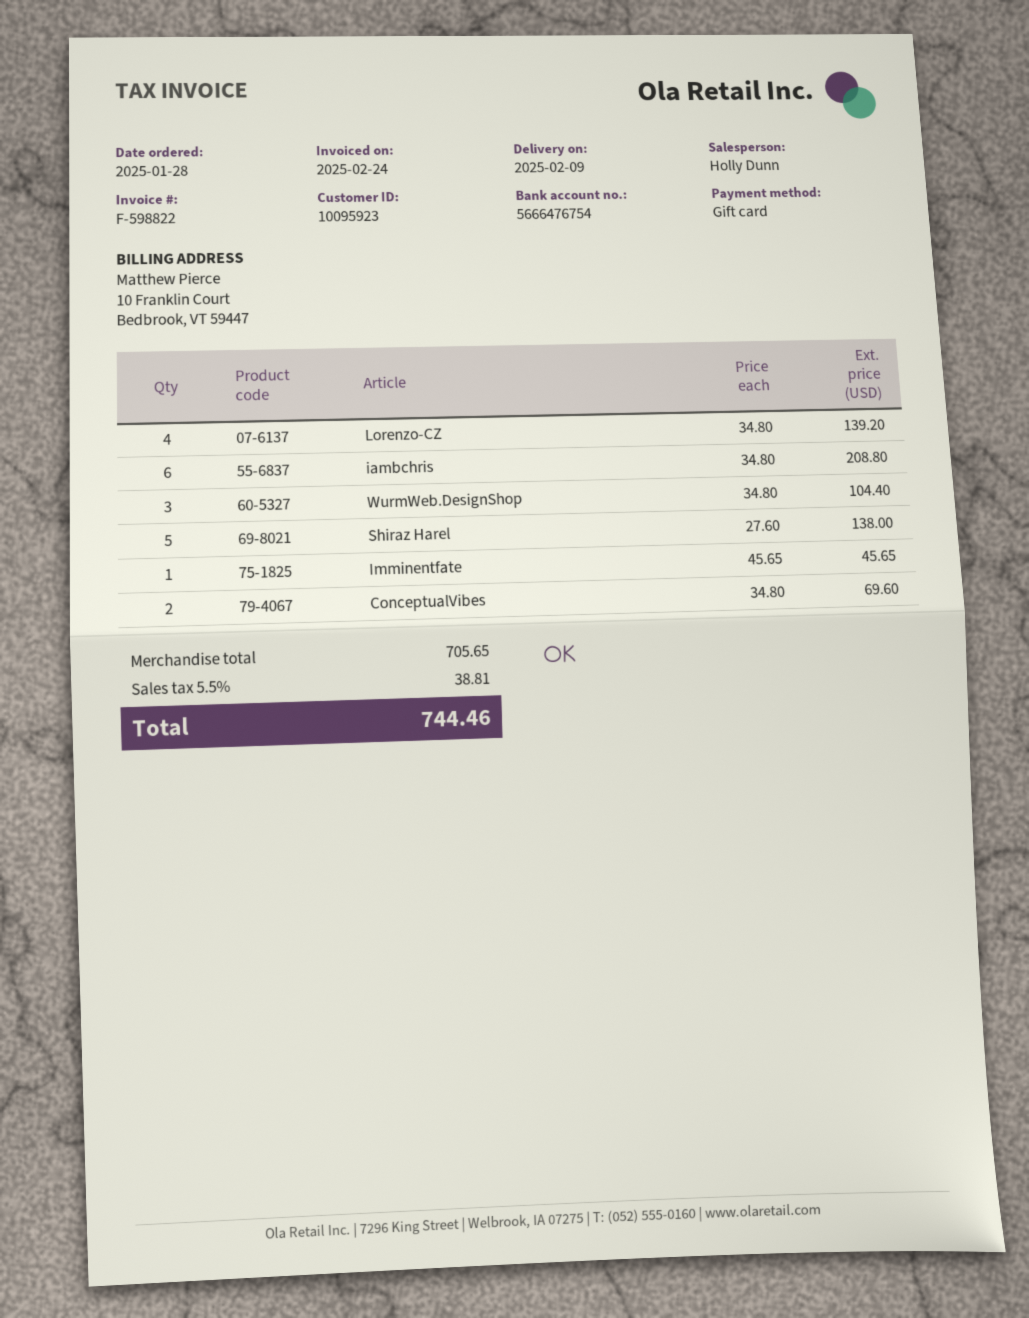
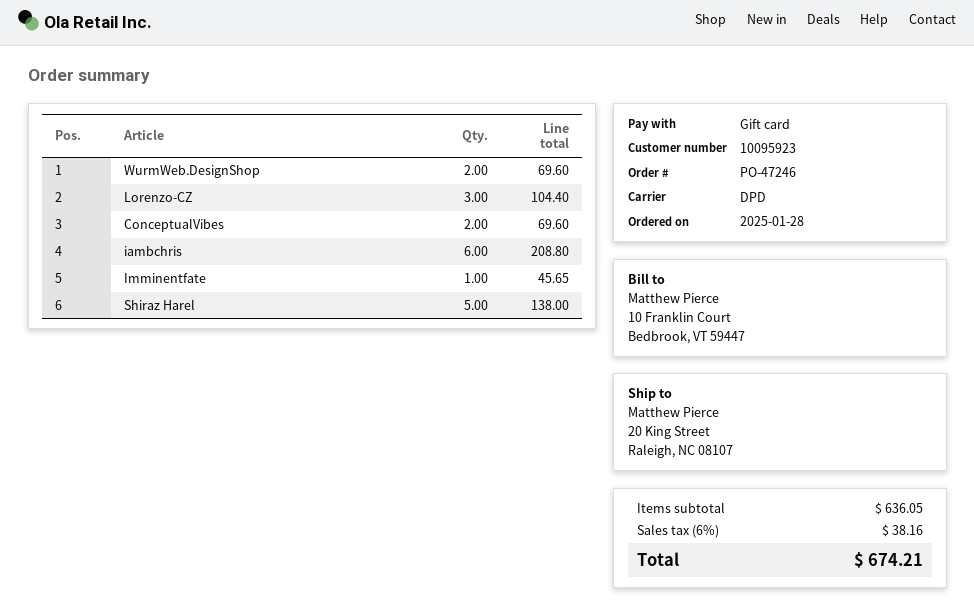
Lorenzo-CZ: 4 for 139.20 -> 3 for 104.40
WurmWeb.DesignShop: 3 for 104.40 -> 2 for 69.60
subtotal: 705.65 -> 636.05
tax: 5.5% = 38.81 -> 6% = 38.16
total: 744.46 -> 674.21

